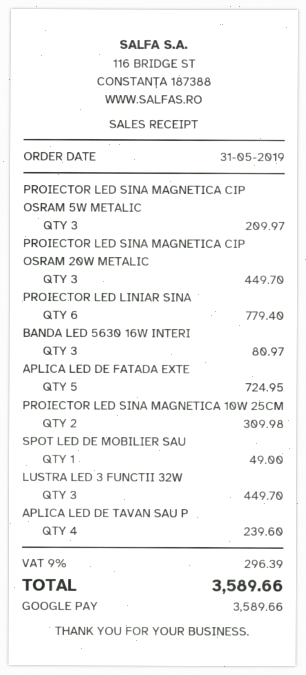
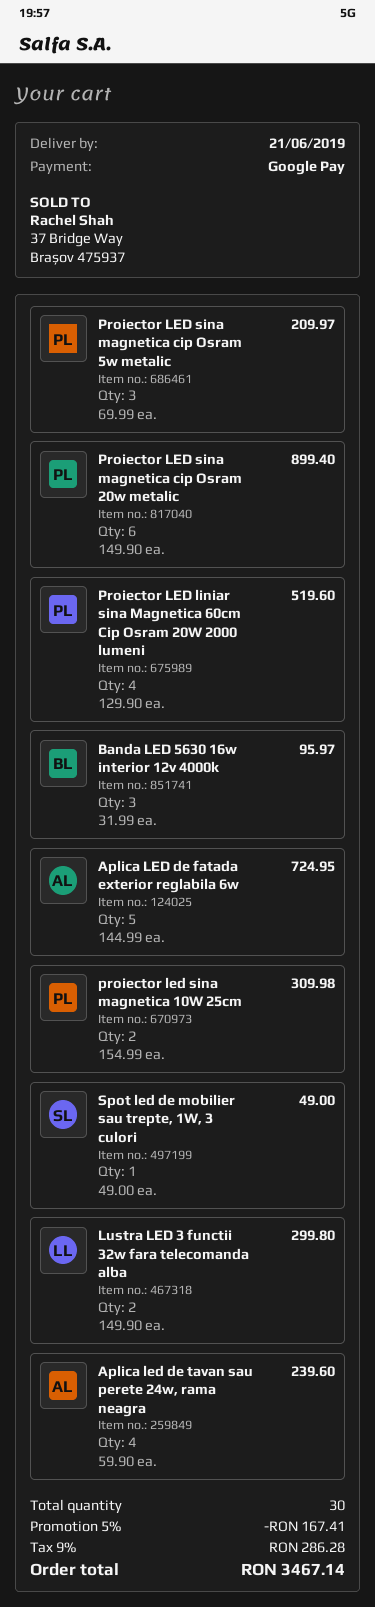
PROIECTOR LED SINA MAGNETICA CIP OSRAM 20W METALIC: 3 for 449.70 -> 6 for 899.40
PROIECTOR LED LINIAR SINA: 6 for 779.40 -> 4 for 519.60
BANDA LED 5630 16W INTERI: 3 for 80.97 -> 3 for 95.97
LUSTRA LED 3 FUNCTII 32W: 3 for 449.70 -> 2 for 299.80
discount: none -> 5% = 167.41
tax: 9% = 296.39 -> 9% = 286.28
total: 3589.66 -> 3467.14

